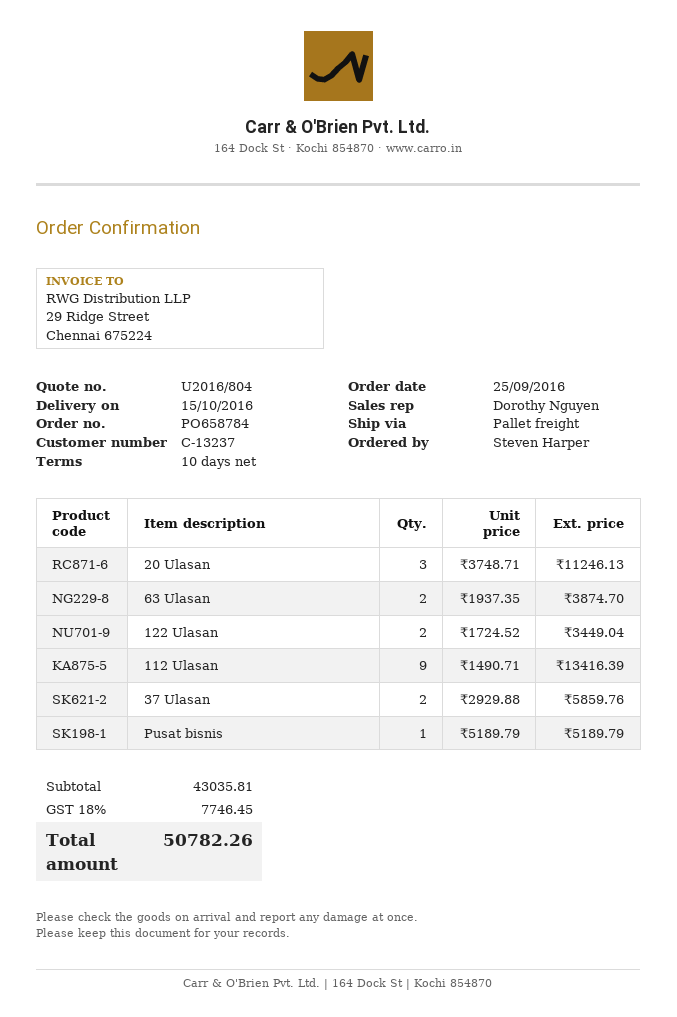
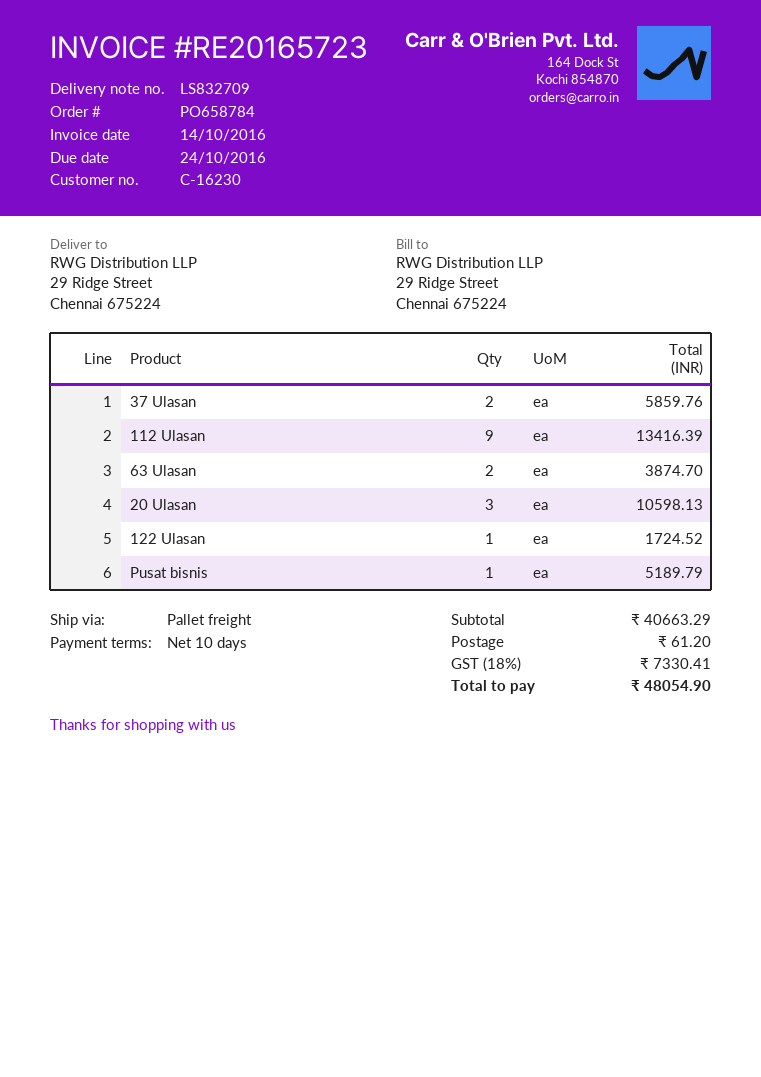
customer number: C-13237 -> C-16230
20 Ulasan: 3 for 11246.13 -> 3 for 10598.13
122 Ulasan: 2 for 3449.04 -> 1 for 1724.52
subtotal: 43035.81 -> 40663.29
shipping: none -> 61.20
tax: 18% = 7746.45 -> 18% = 7330.41
total: 50782.26 -> 48054.90

